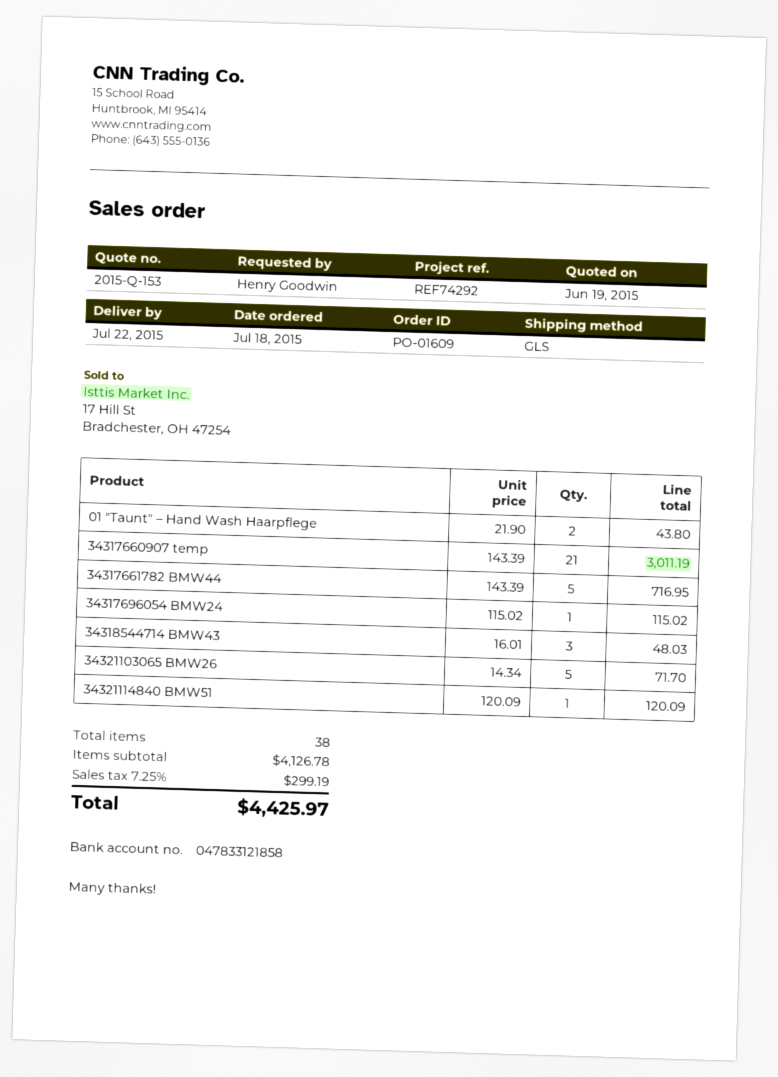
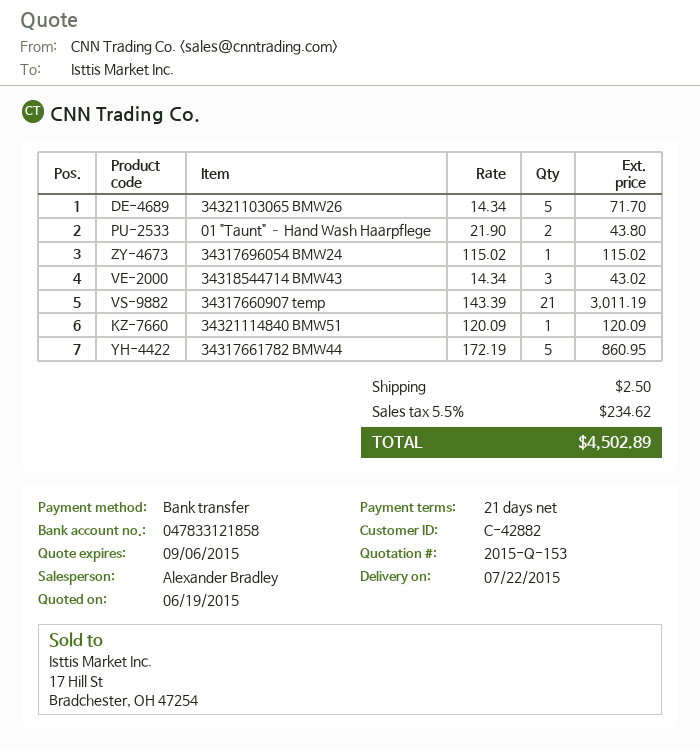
34317661782 BMW44: 5 x 143.39 = 716.95 -> 5 x 172.19 = 860.95
34318544714 BMW43: 3 x 16.01 = 48.03 -> 3 x 14.34 = 43.02
shipping: none -> 2.50
tax: 7.25% = 299.19 -> 5.5% = 234.62
total: 4425.97 -> 4502.89

